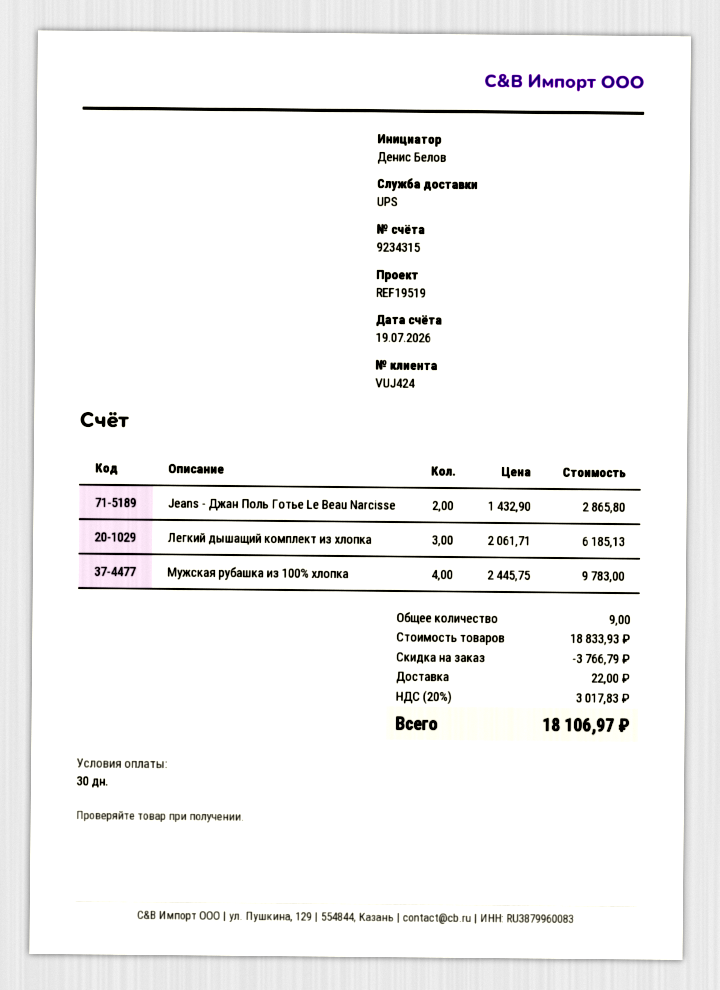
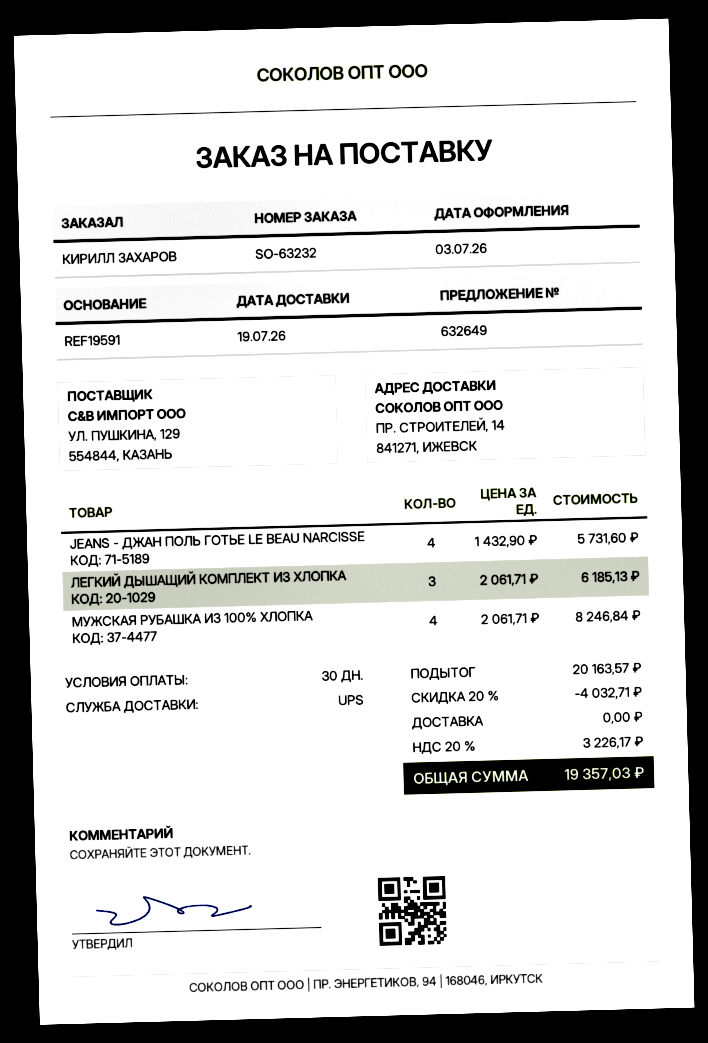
reference: REF19519 -> REF19591
ordered by: Денис Белов -> КИРИЛЛ ЗАХАРОВ
Jeans - Джан Поль Готье Le Beau Narcisse: 2 x 1432.90 = 2865.80 -> 4 x 1432.90 = 5731.60
Мужская рубашка из 100% хлопка: 4 x 2445.75 = 9783.00 -> 4 x 2061.71 = 8246.84
subtotal: 18833.93 -> 20163.57
discount: 3766.79 -> 4032.71
shipping: 22.00 -> 0.00
tax: 20% = 3017.83 -> 20% = 3226.17
total: 18106.97 -> 19357.03

